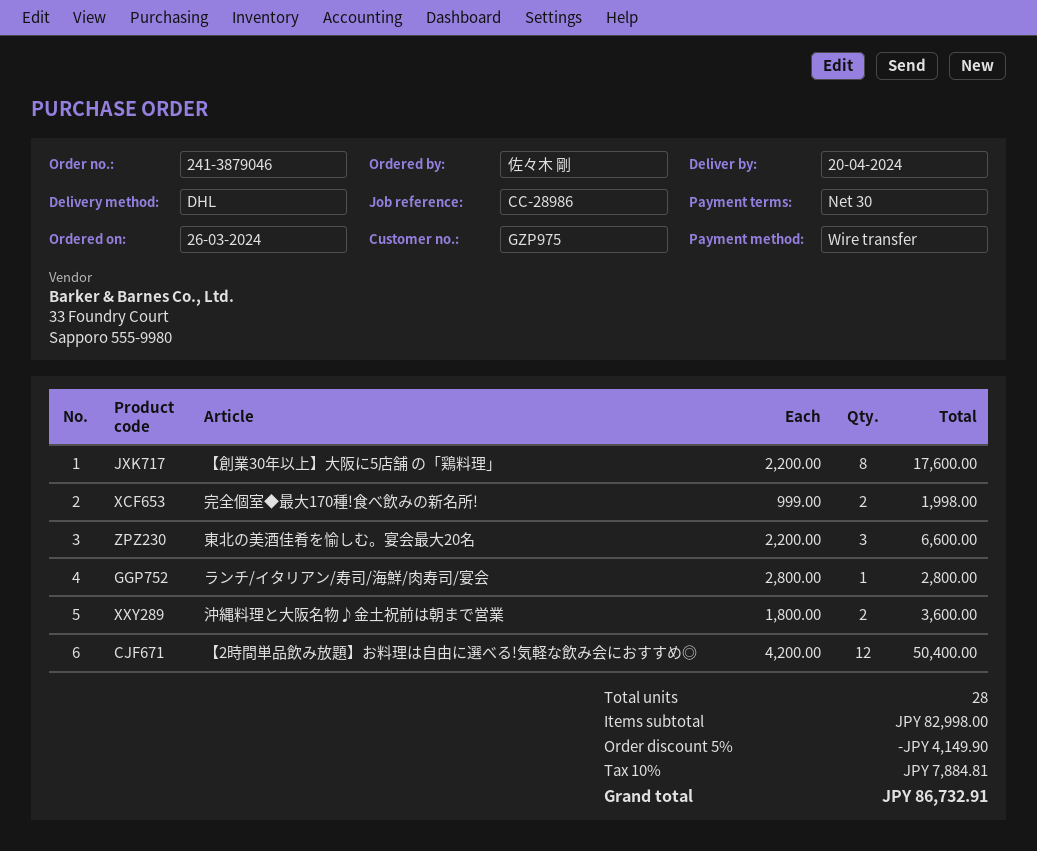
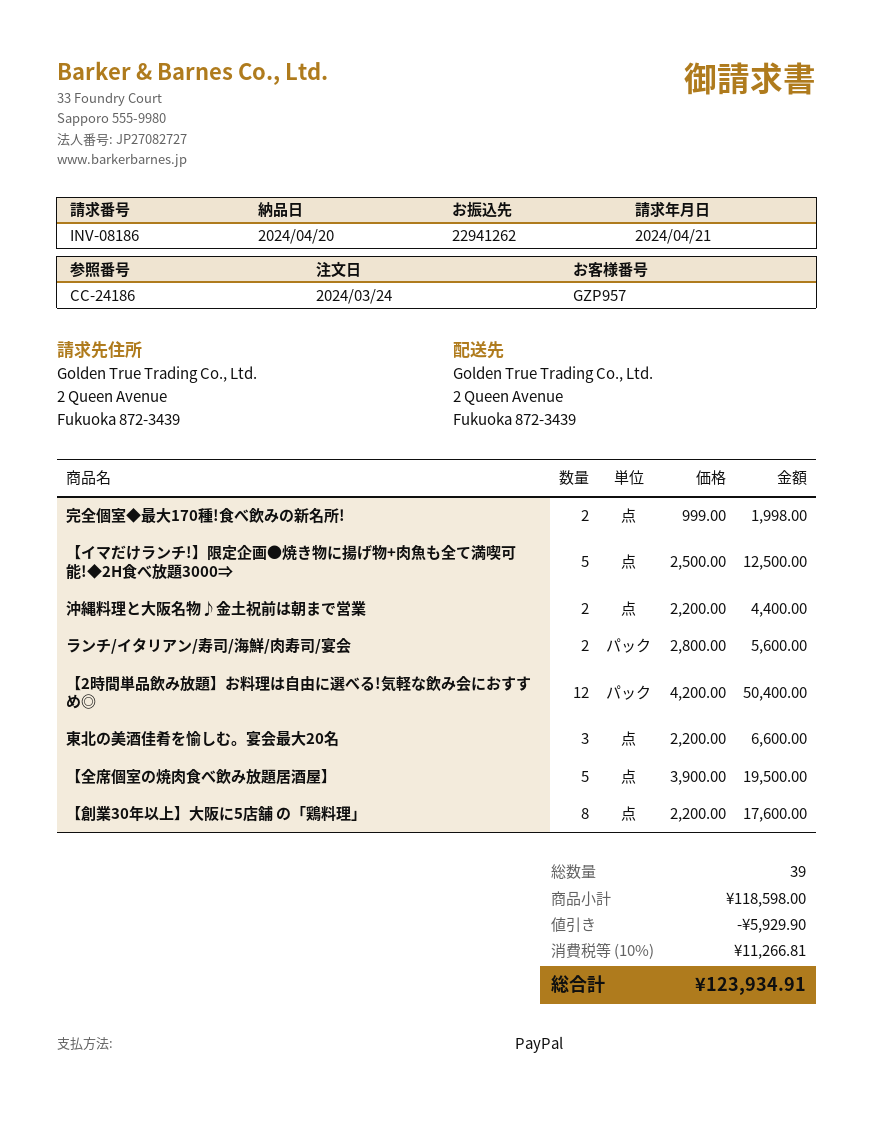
order date: 2024-03-26 -> 2024-03-24
customer number: GZP975 -> GZP957
reference: CC-28986 -> CC-24186
payment method: bank transfer -> PayPal
ランチ/イタリアン/寿司/海鮮/肉寿司/宴会: 1 x 2800.00 = 2800.00 -> 2 x 2800.00 = 5600.00
沖縄料理と大阪名物♪金土祝前は朝まで営業: 2 x 1800.00 = 3600.00 -> 2 x 2200.00 = 4400.00
【イマだけランチ!】限定企画●焼き物に揚げ物+肉魚も全て満喫可能!◆2H食べ放題3000⇒: none -> 5 x 2500.00 = 12500.00
【全席個室の焼肉食べ飲み放題居酒屋】: none -> 5 x 3900.00 = 19500.00
total quantity: 28 -> 39
subtotal: 82998.00 -> 118598.00
discount: 4149.90 -> 5929.90
tax: 10% = 7884.81 -> 10% = 11266.81
total: 86732.91 -> 123934.91

